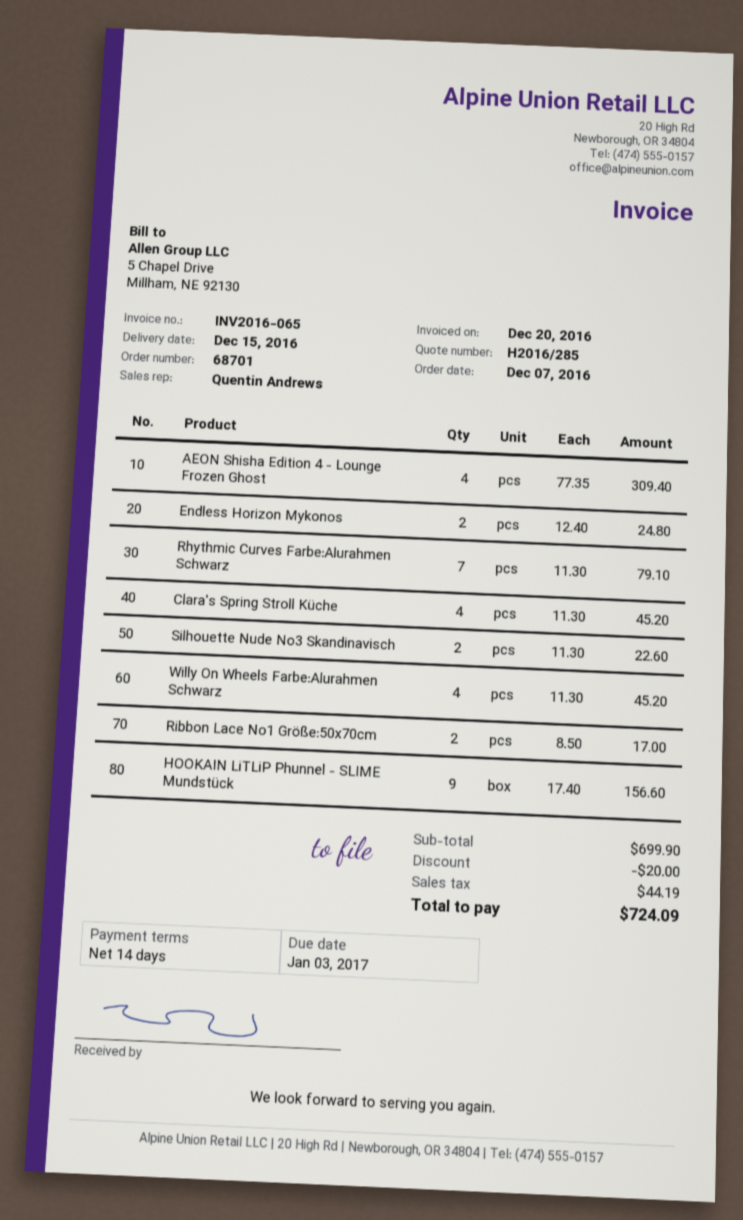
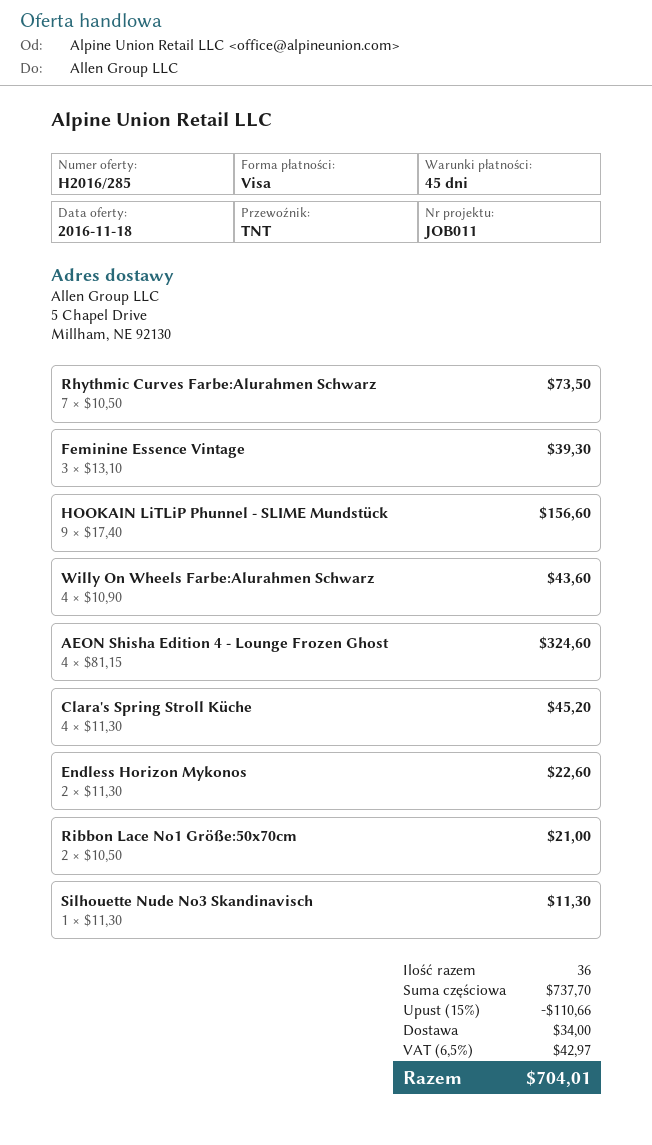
payment terms: 14 days -> 45 days
AEON Shisha Edition 4 - Lounge Frozen Ghost: 4 x 77.35 = 309.40 -> 4 x 81.15 = 324.60
Endless Horizon Mykonos: 2 x 12.40 = 24.80 -> 2 x 11.30 = 22.60
Rhythmic Curves Farbe:Alurahmen Schwarz: 7 x 11.30 = 79.10 -> 7 x 10.50 = 73.50
Silhouette Nude No3 Skandinavisch: 2 x 11.30 = 22.60 -> 1 x 11.30 = 11.30
Willy On Wheels Farbe:Alurahmen Schwarz: 4 x 11.30 = 45.20 -> 4 x 10.90 = 43.60
Ribbon Lace No1 Größe:50x70cm: 2 x 8.50 = 17.00 -> 2 x 10.50 = 21.00
Feminine Essence Vintage: none -> 3 x 13.10 = 39.30
subtotal: 699.90 -> 737.70
discount: 20.00 -> 110.66
shipping: none -> 34.00
tax: 44.19 -> 42.97
total: 724.09 -> 704.01

